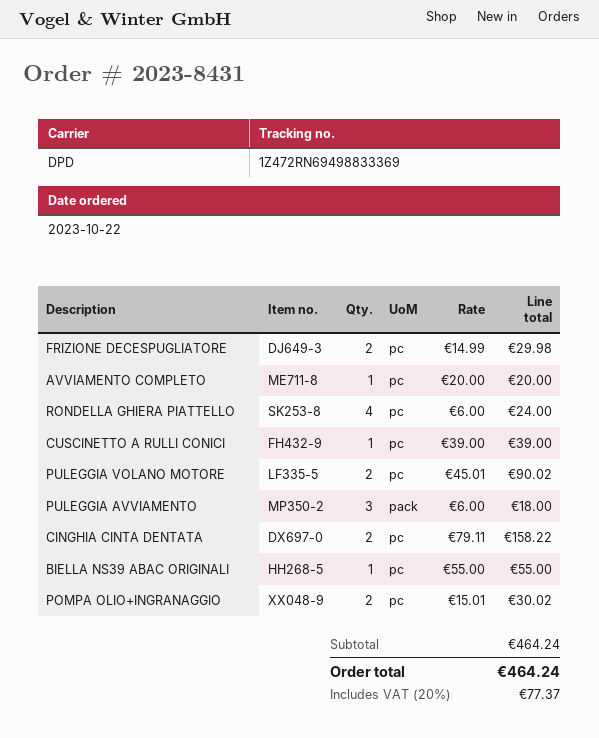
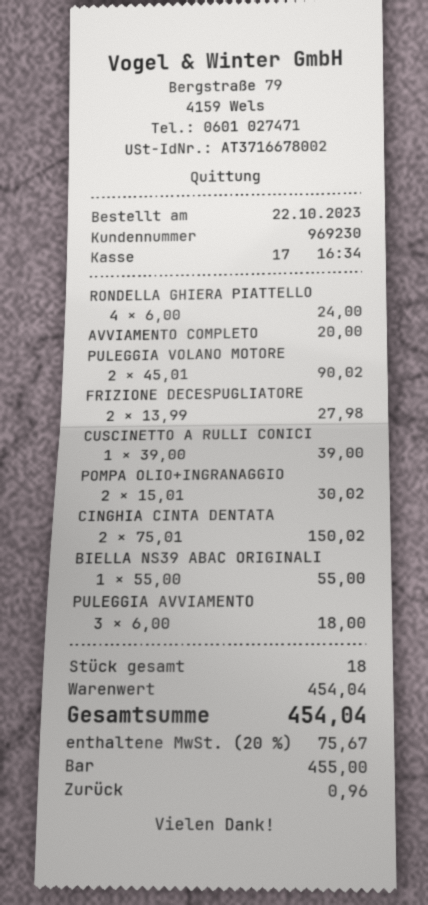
FRIZIONE DECESPUGLIATORE: 2 x 14.99 = 29.98 -> 2 x 13.99 = 27.98
CINGHIA CINTA DENTATA: 2 x 79.11 = 158.22 -> 2 x 75.01 = 150.02
subtotal: 464.24 -> 454.04
tax: 20% = 77.37 -> 20% = 75.67
total: 464.24 -> 454.04

